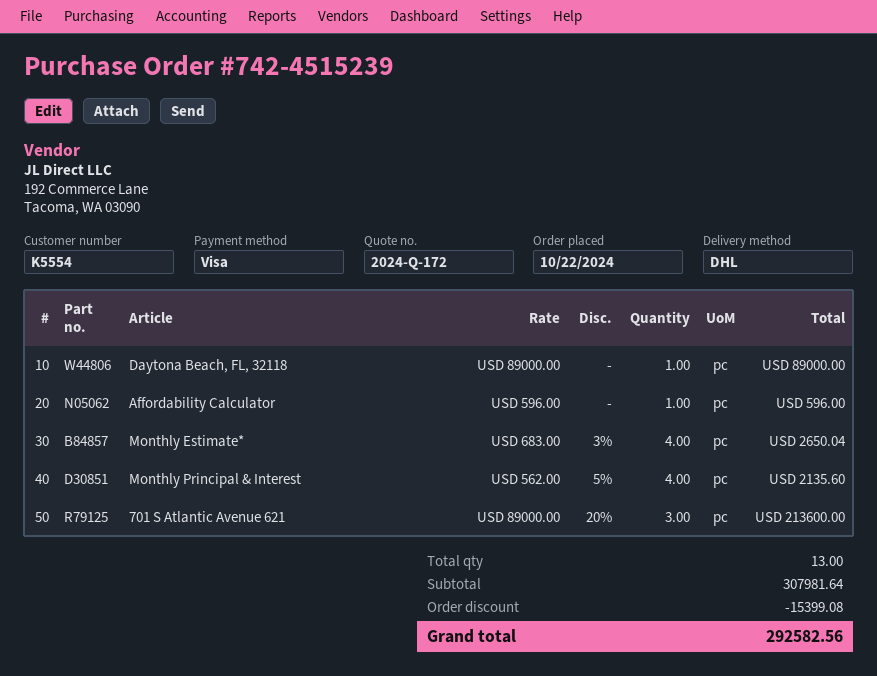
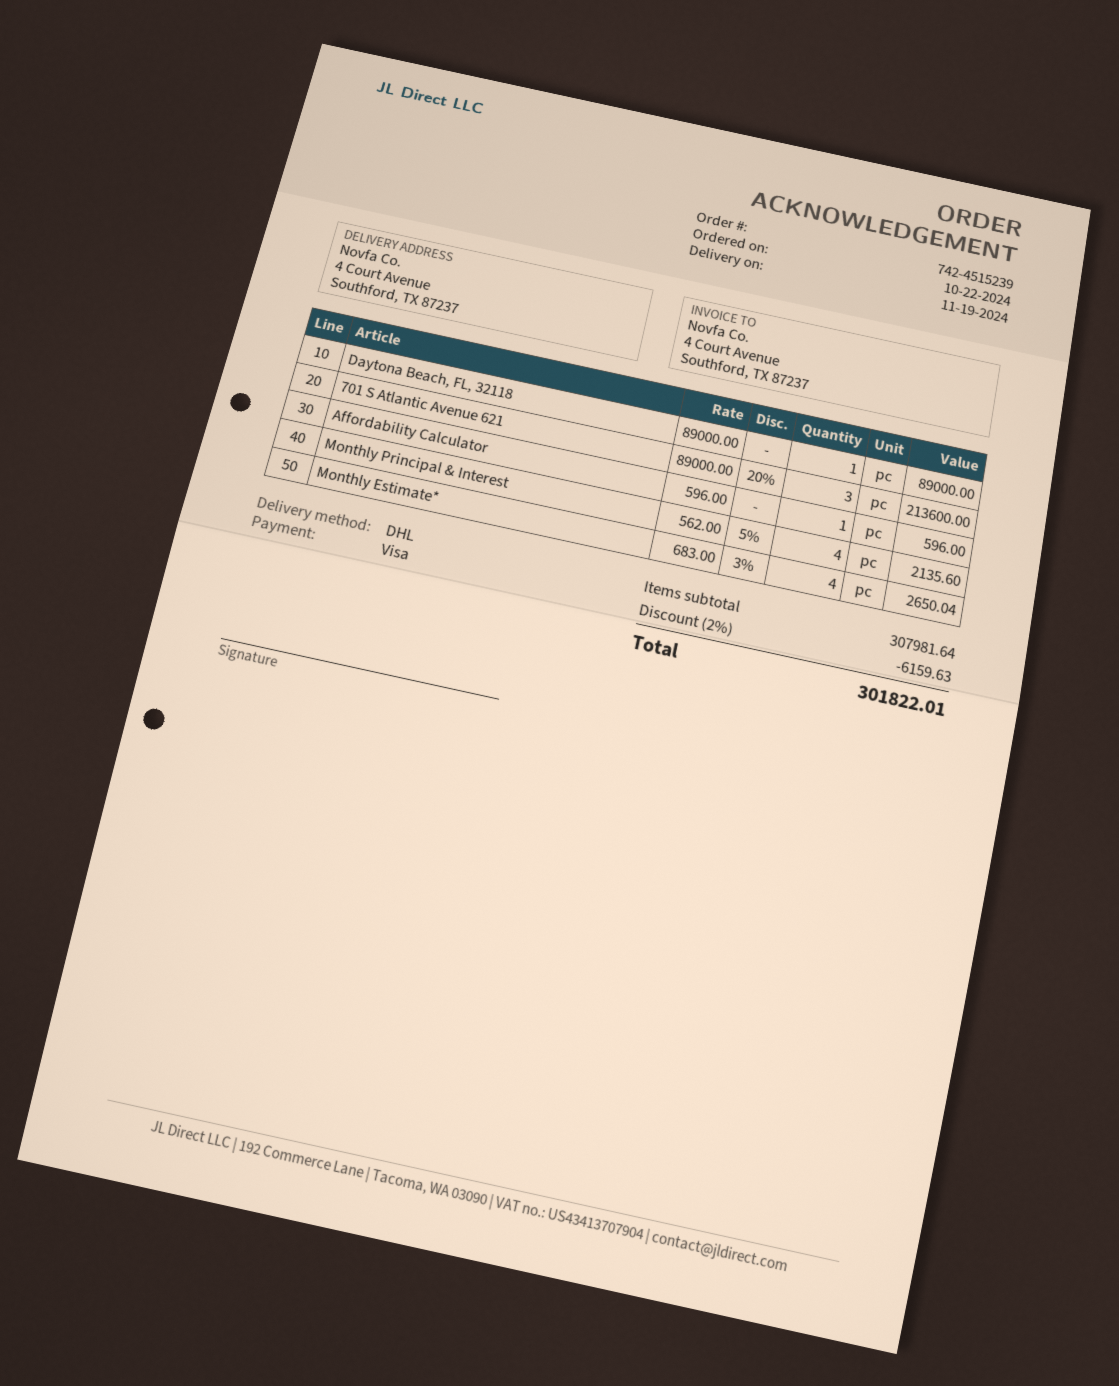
discount: 15399.08 -> 6159.63
total: 292582.56 -> 301822.01

